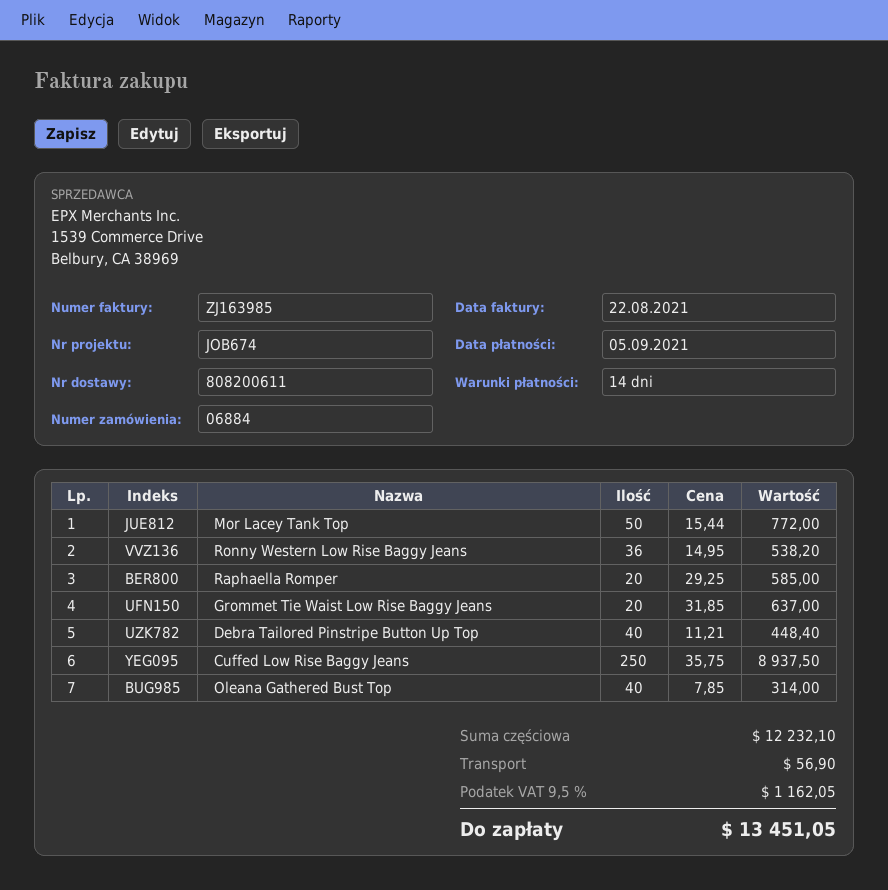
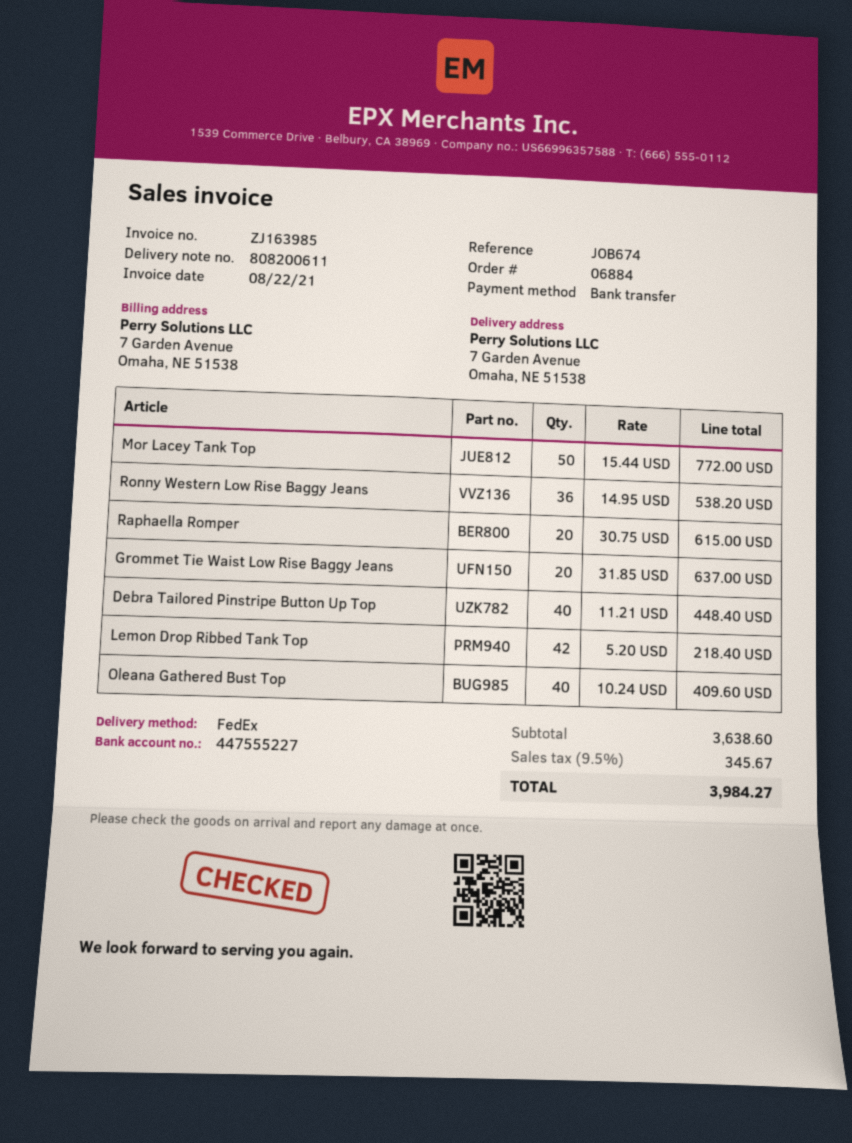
Raphaella Romper: 20 x 29.25 = 585.00 -> 20 x 30.75 = 615.00
Cuffed Low Rise Baggy Jeans: 250 x 35.75 = 8937.50 -> none
Oleana Gathered Bust Top: 40 x 7.85 = 314.00 -> 40 x 10.24 = 409.60
Lemon Drop Ribbed Tank Top: none -> 42 x 5.20 = 218.40
subtotal: 12232.10 -> 3638.60
shipping: 56.90 -> none
tax: 9.5% = 1162.05 -> 9.5% = 345.67
total: 13451.05 -> 3984.27

